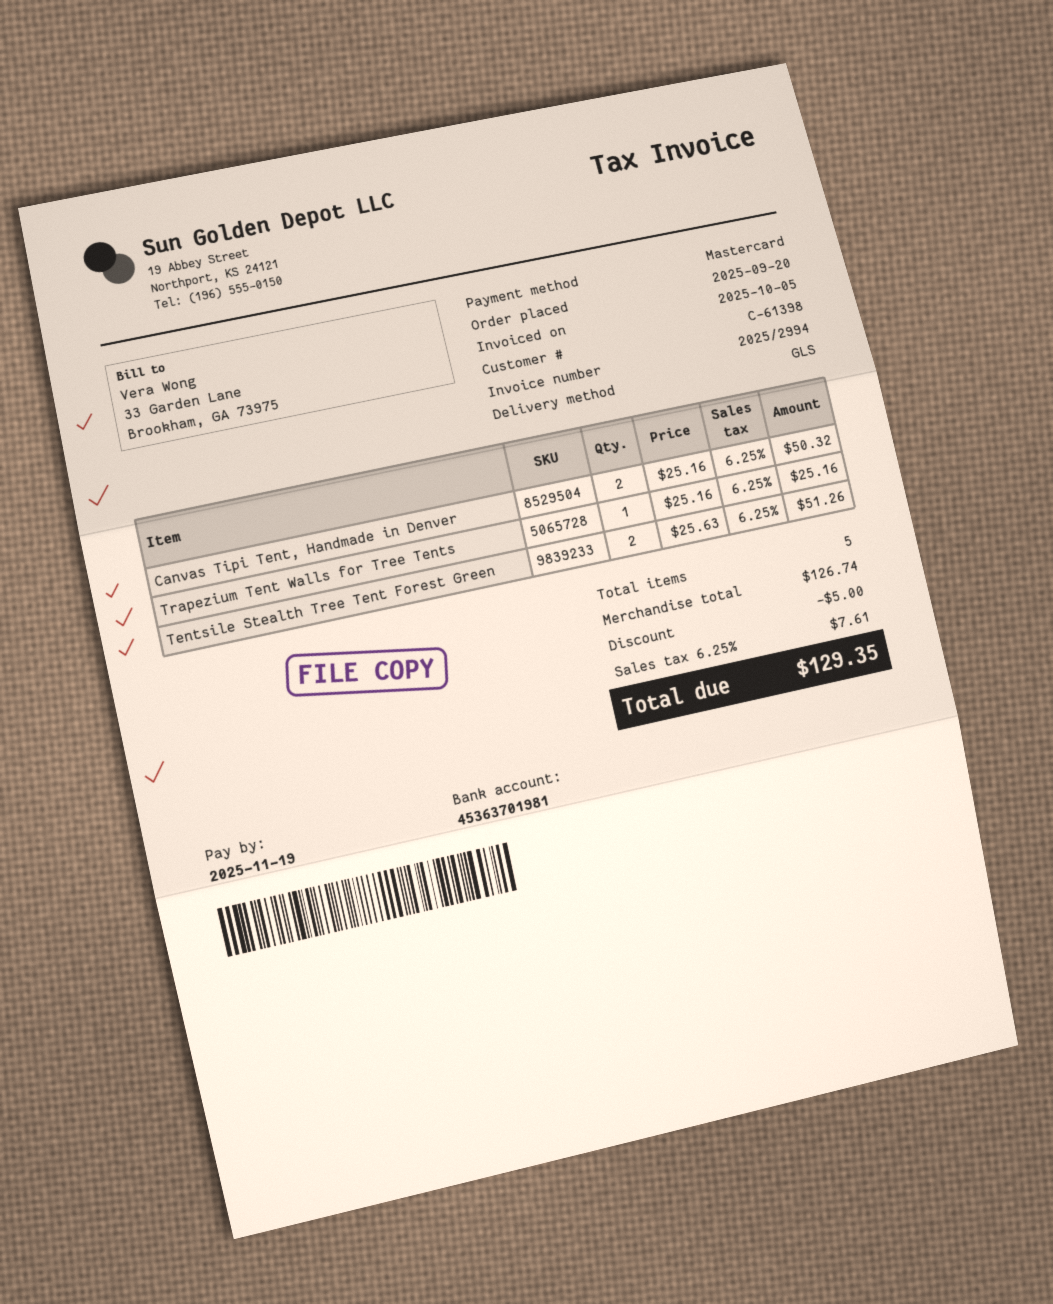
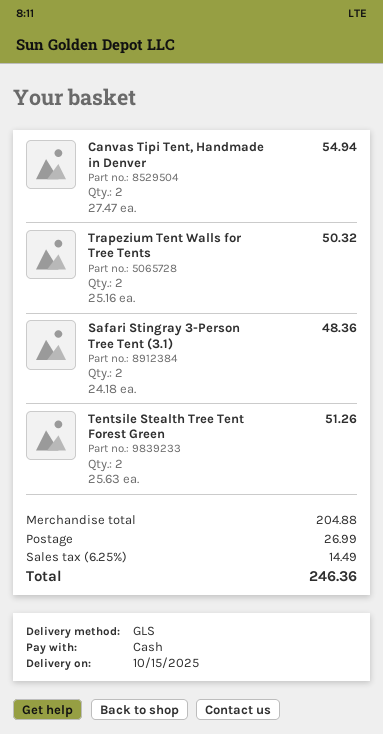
payment method: Mastercard -> cash
Canvas Tipi Tent, Handmade in Denver: 2 x 25.16 = 50.32 -> 2 x 27.47 = 54.94
Trapezium Tent Walls for Tree Tents: 1 x 25.16 = 25.16 -> 2 x 25.16 = 50.32
Safari Stingray 3-Person Tree Tent (3.1): none -> 2 x 24.18 = 48.36
subtotal: 126.74 -> 204.88
discount: 5.00 -> none
shipping: none -> 26.99
tax: 6.25% = 7.61 -> 6.25% = 14.49
total: 129.35 -> 246.36

